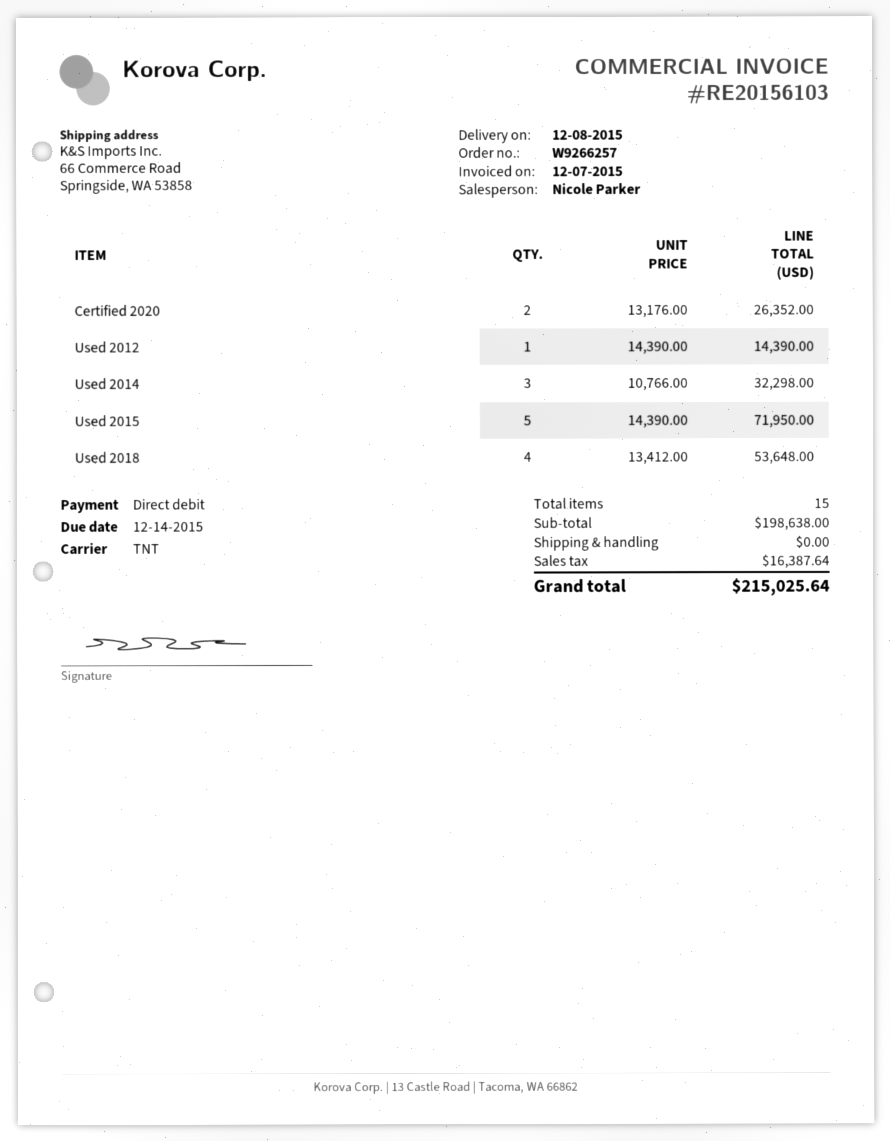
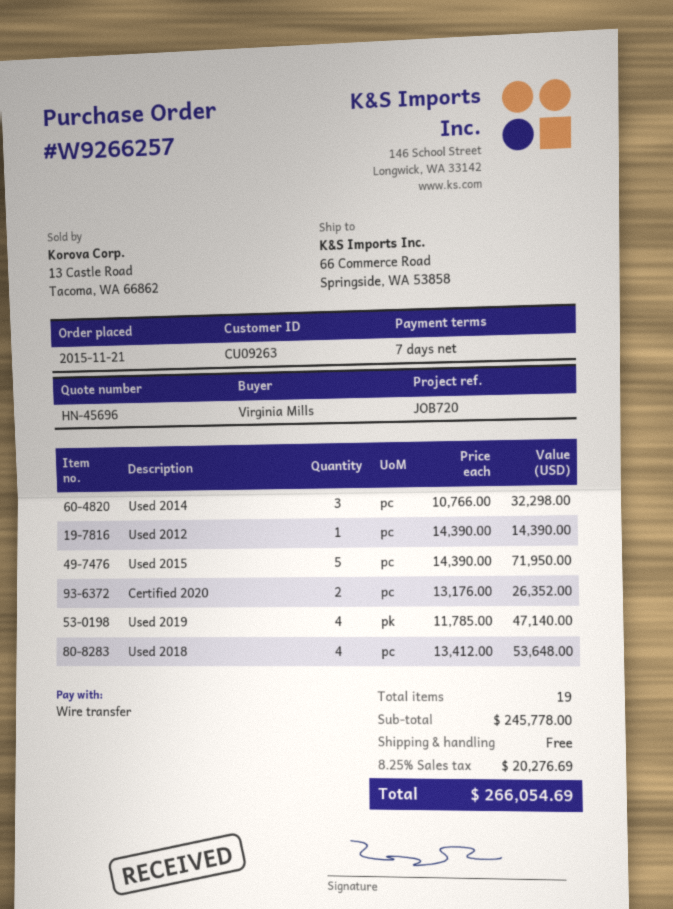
payment method: direct debit -> bank transfer
Used 2019: none -> 4 x 11785.00 = 47140.00
total quantity: 15 -> 19
subtotal: 198638.00 -> 245778.00
tax: 16387.64 -> 20276.69
total: 215025.64 -> 266054.69

